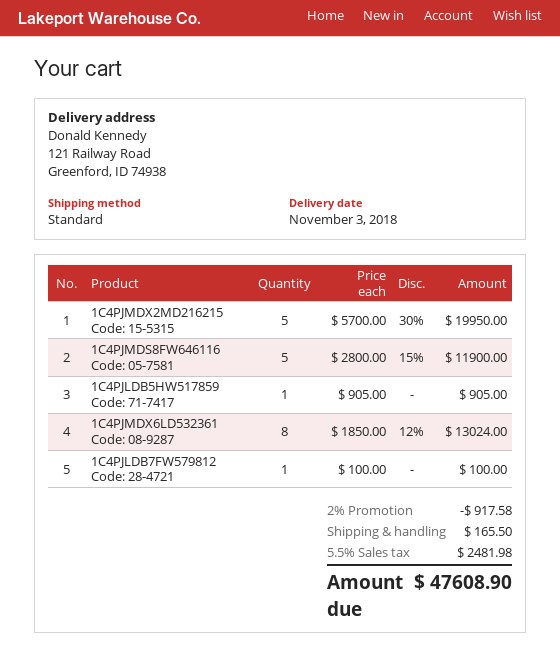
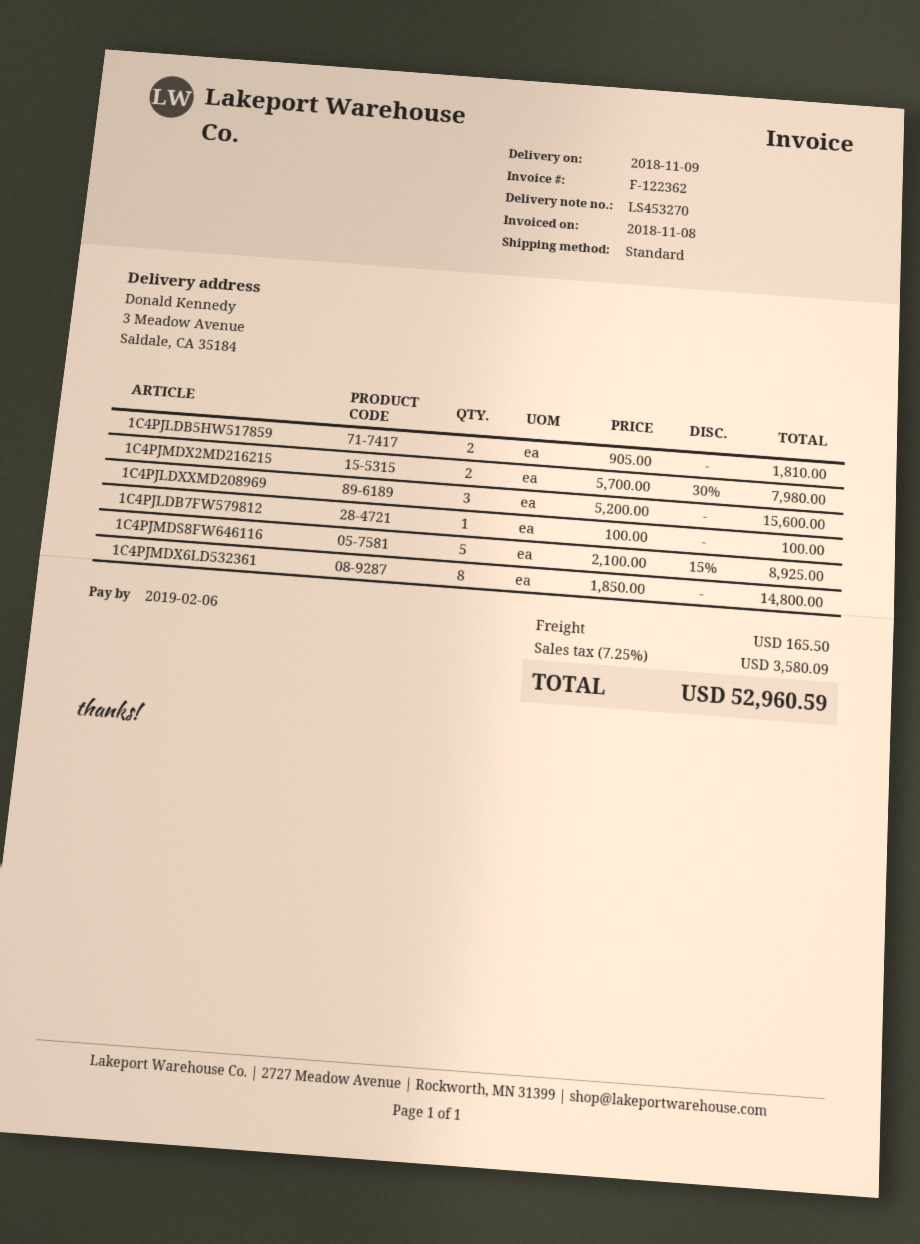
delivery date: 2018-11-03 -> 2018-11-09
ship to: 121 Railway Road, Greenford, ID 74938 -> 3 Meadow Avenue, Saldale, CA 35184
1C4PJMDX2MD216215: 5 x 5700.00 - 30% = 19950.00 -> 2 x 5700.00 - 30% = 7980.00
1C4PJMDS8FW646116: 5 x 2800.00 - 15% = 11900.00 -> 5 x 2100.00 - 15% = 8925.00
1C4PJLDB5HW517859: 1 x 905.00 = 905.00 -> 2 x 905.00 = 1810.00
1C4PJMDX6LD532361: 8 x 1850.00 - 12% = 13024.00 -> 8 x 1850.00 = 14800.00
1C4PJLDXXMD208969: none -> 3 x 5200.00 = 15600.00
discount: 2% = 917.58 -> none
tax: 5.5% = 2481.98 -> 7.25% = 3580.09
total: 47608.90 -> 52960.59

